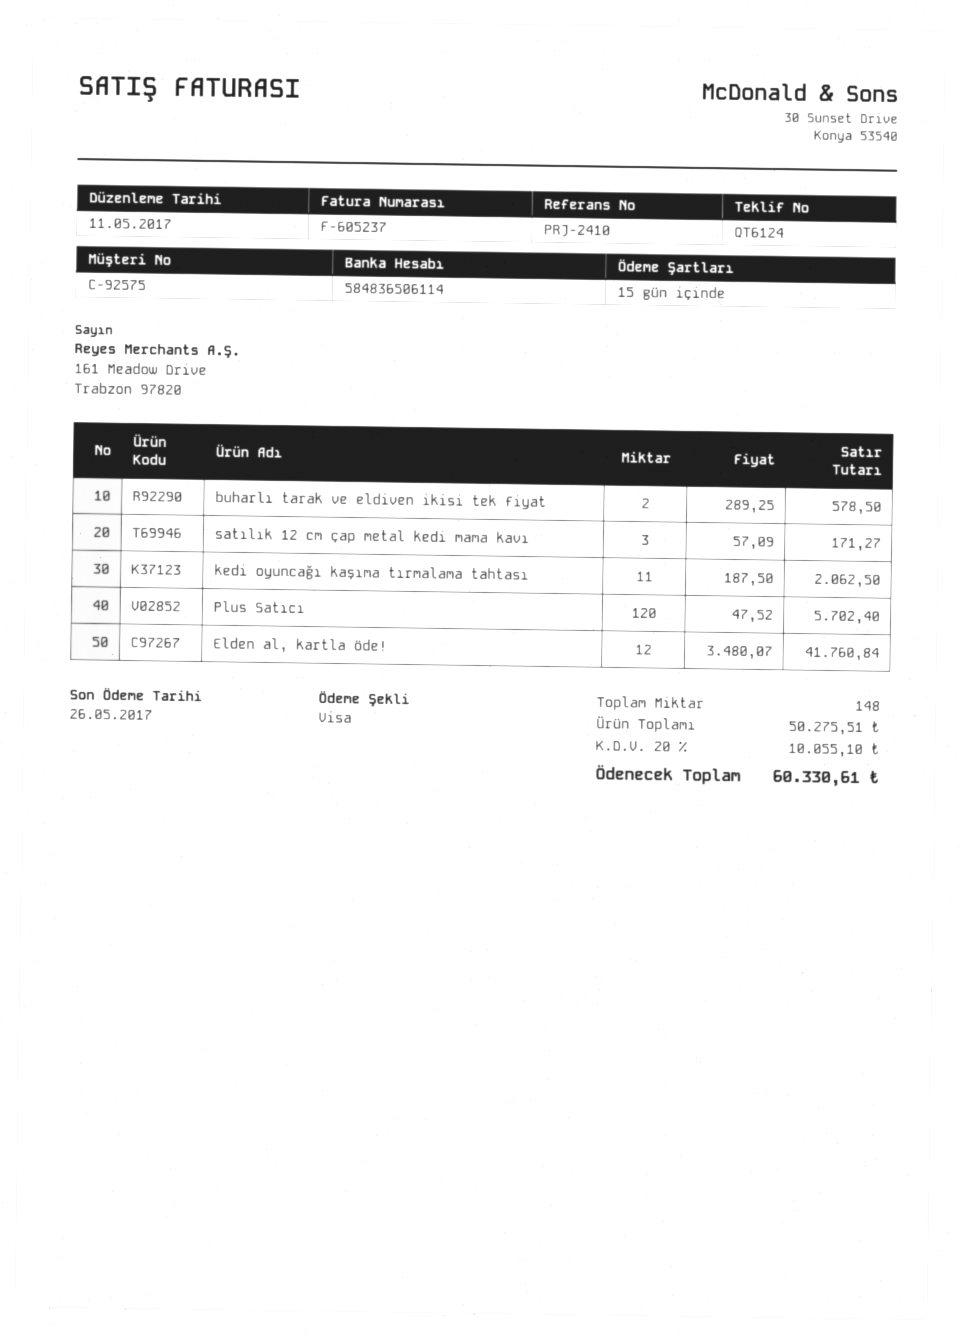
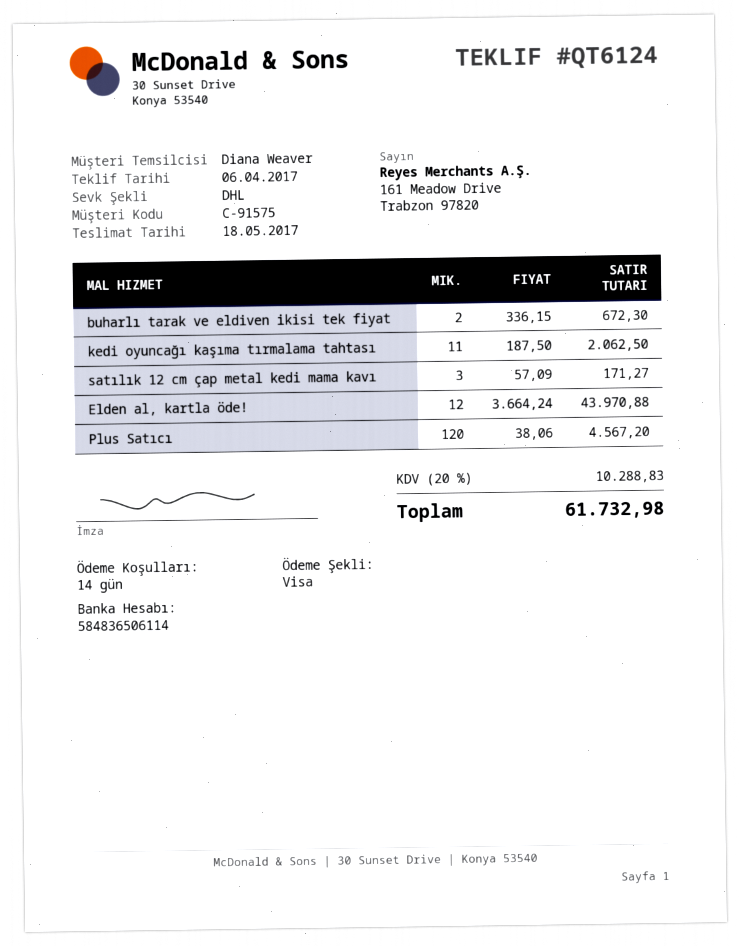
payment terms: 15 days -> 14 days
customer number: C-92575 -> C-91575
buharlı tarak ve eldiven ikisi tek fiyat: 2 x 289.25 = 578.50 -> 2 x 336.15 = 672.30
Plus Satıcı: 120 x 47.52 = 5702.40 -> 120 x 38.06 = 4567.20
Elden al, kartla öde!: 12 x 3480.07 = 41760.84 -> 12 x 3664.24 = 43970.88
tax: 20% = 10055.10 -> 20% = 10288.83
total: 60330.61 -> 61732.98

